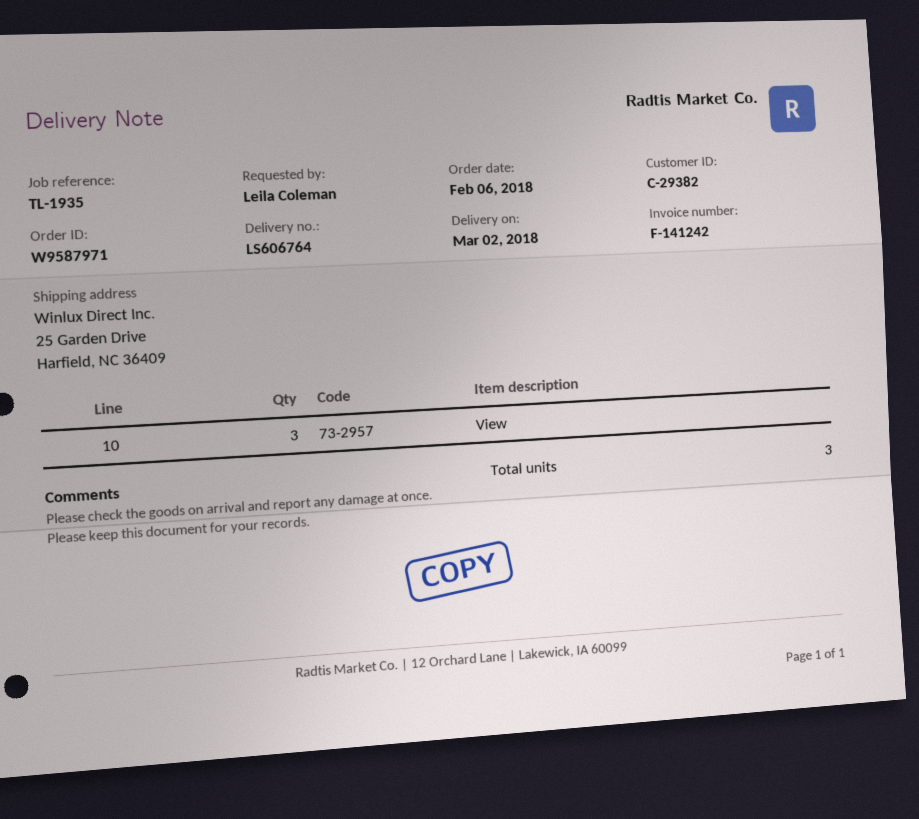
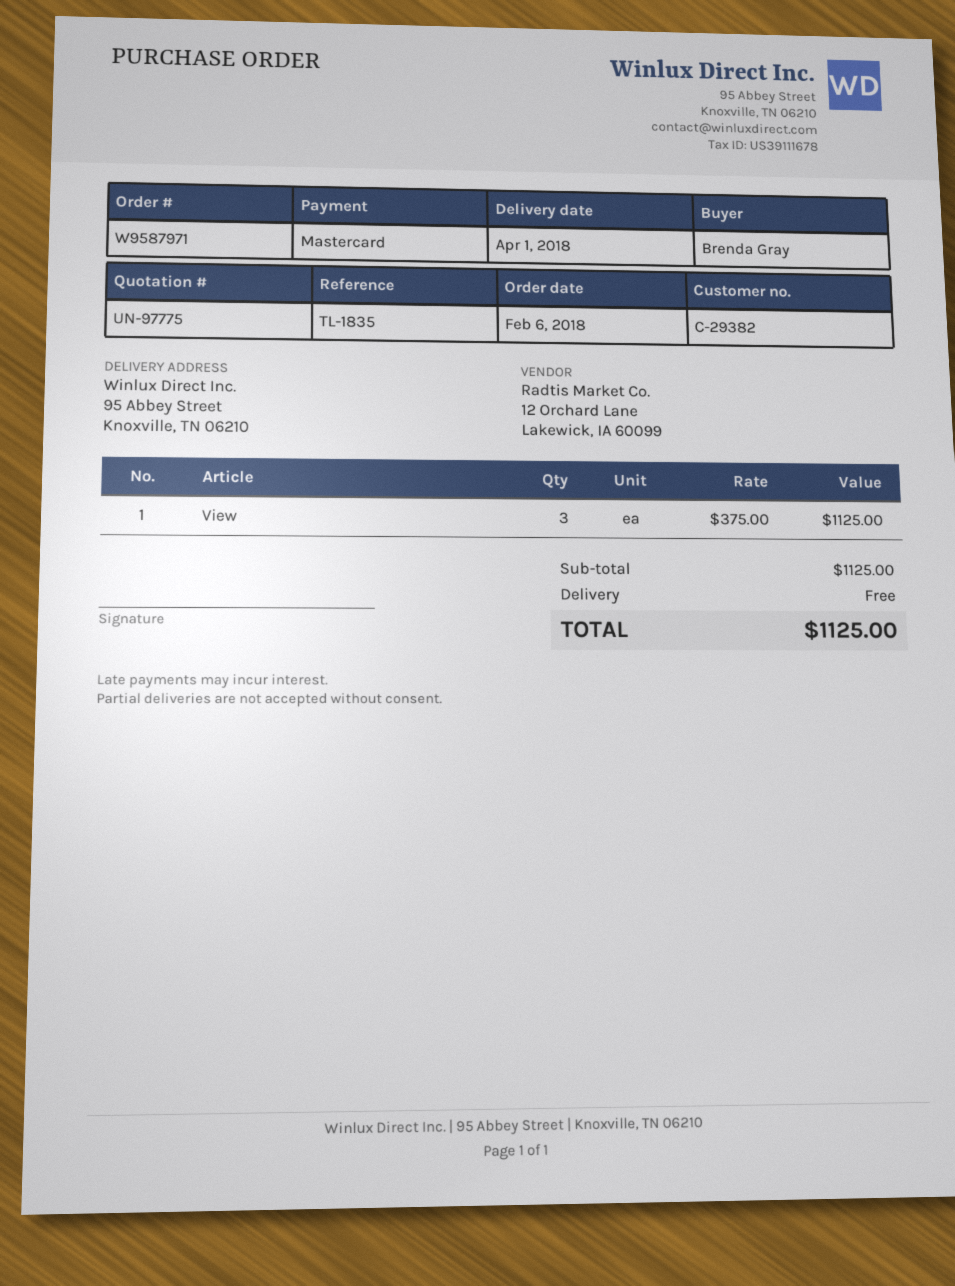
delivery date: 2018-03-02 -> 2018-04-01
reference: TL-1935 -> TL-1835
ordered by: Leila Coleman -> Brenda Gray
ship to: 25 Garden Drive, Harfield, NC 36409 -> 95 Abbey Street, Knoxville, TN 06210

